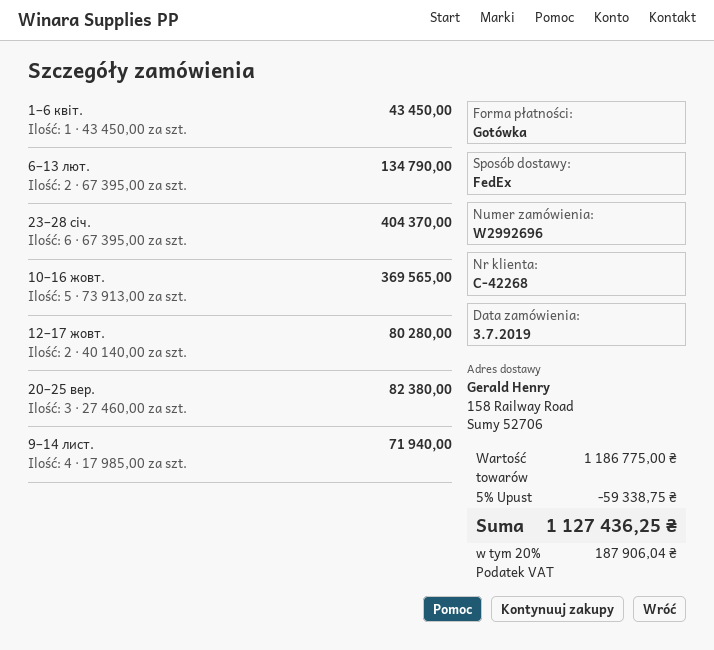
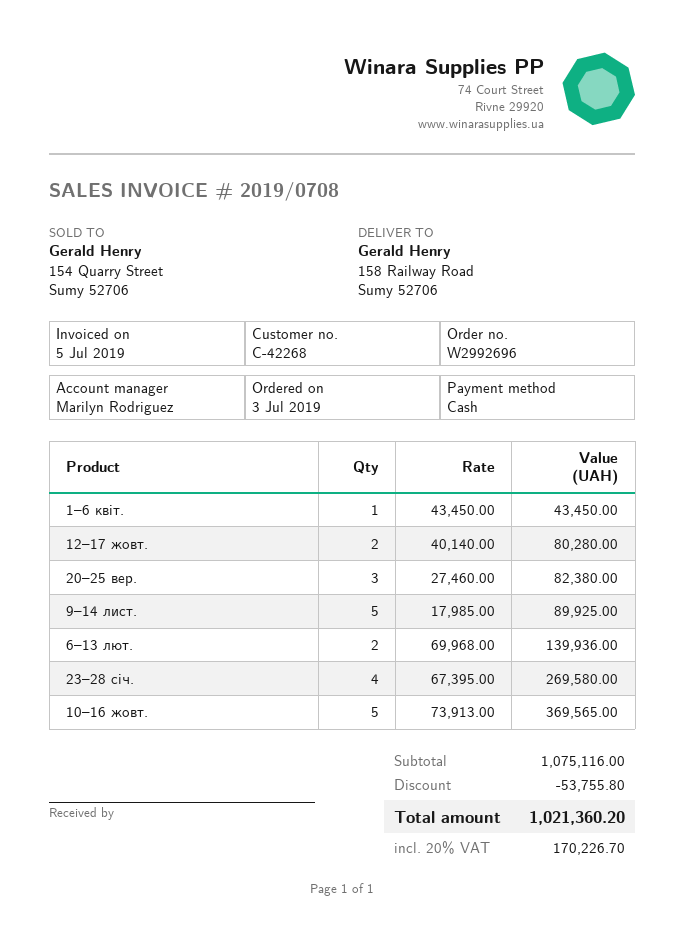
6–13 лют.: 2 x 67395.00 = 134790.00 -> 2 x 69968.00 = 139936.00
23–28 січ.: 6 x 67395.00 = 404370.00 -> 4 x 67395.00 = 269580.00
9–14 лист.: 4 x 17985.00 = 71940.00 -> 5 x 17985.00 = 89925.00
subtotal: 1186775.00 -> 1075116.00
discount: 59338.75 -> 53755.80
tax: 20% = 187906.04 -> 20% = 170226.70
total: 1127436.25 -> 1021360.20

